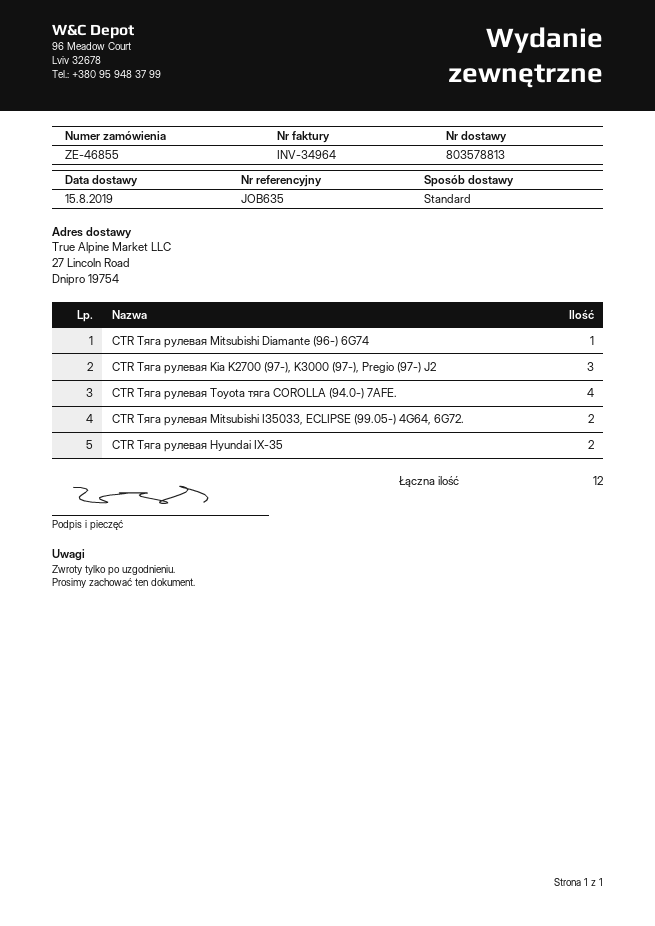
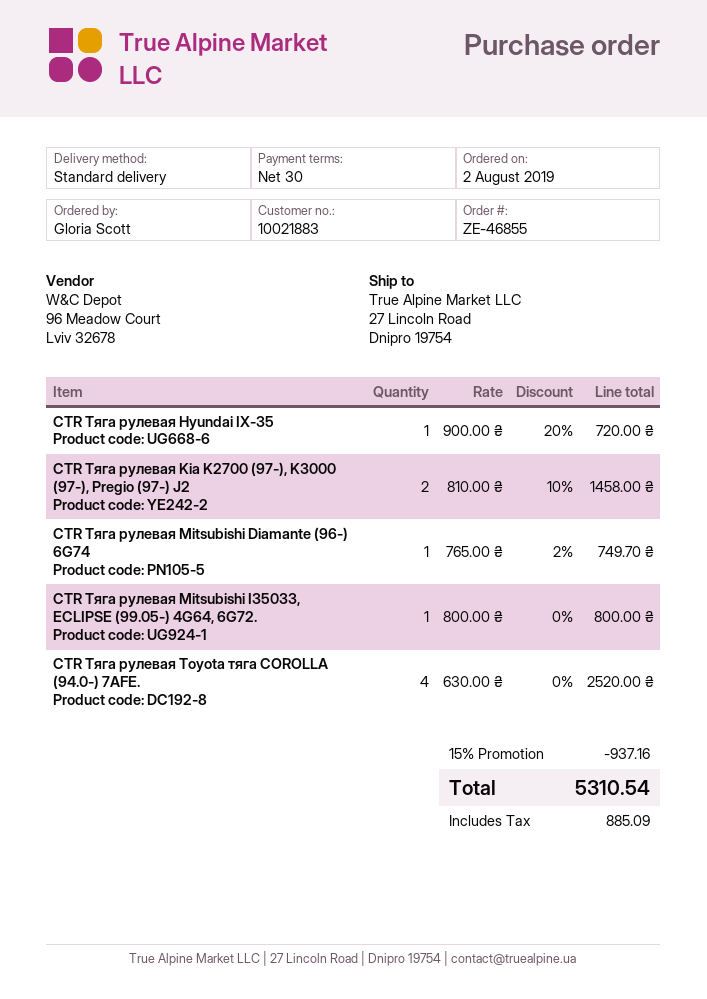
CTR Тяга рулевая Kia K2700 (97-), K3000 (97-), Pregio (97-) J2: 3 -> 2
CTR Тяга рулевая Mitsubishi I35033, ECLIPSE (99.05-) 4G64, 6G72.: 2 -> 1
CTR Тяга рулевая Hyundai IX-35: 2 -> 1

